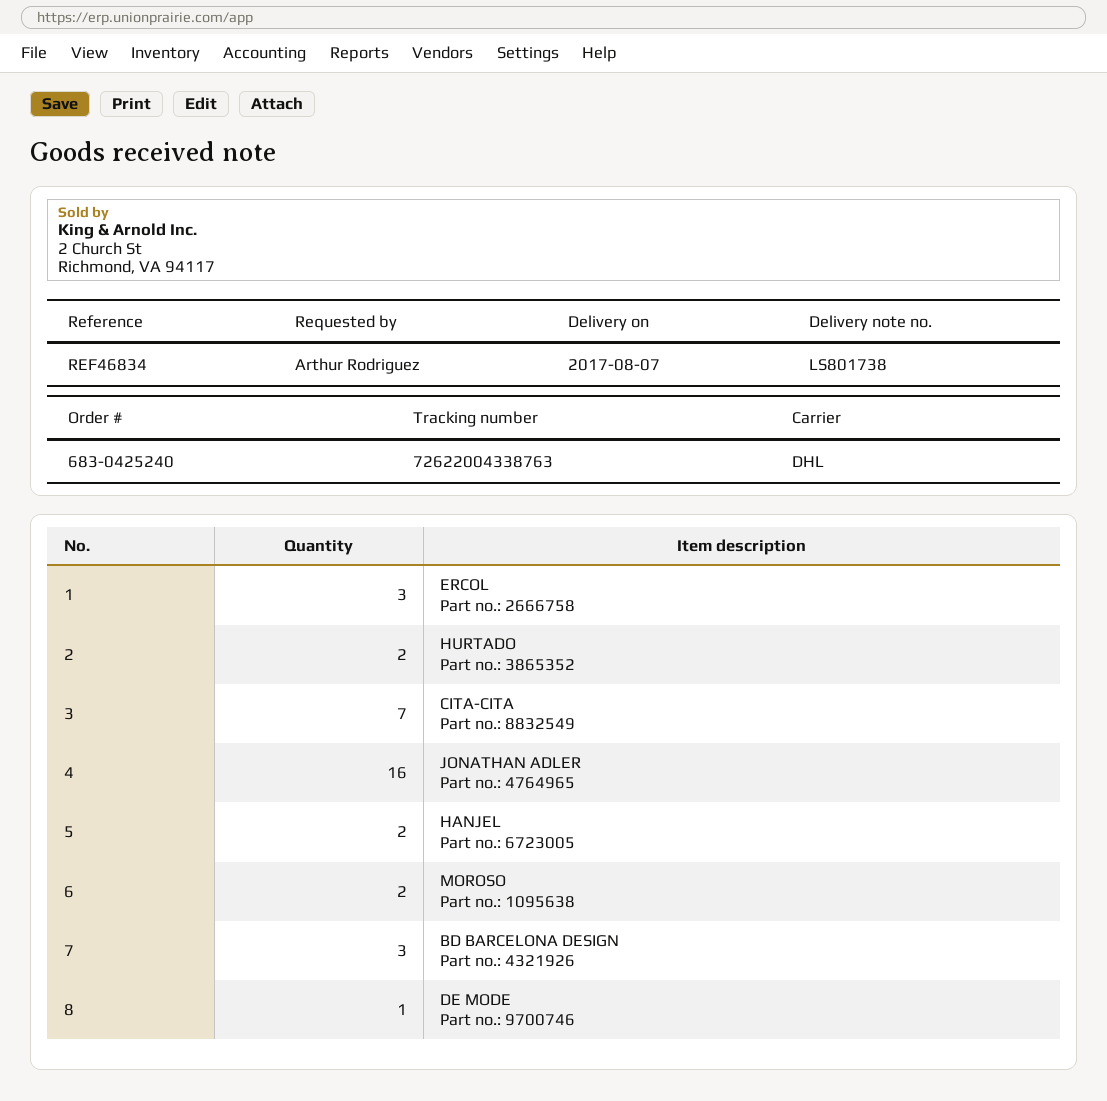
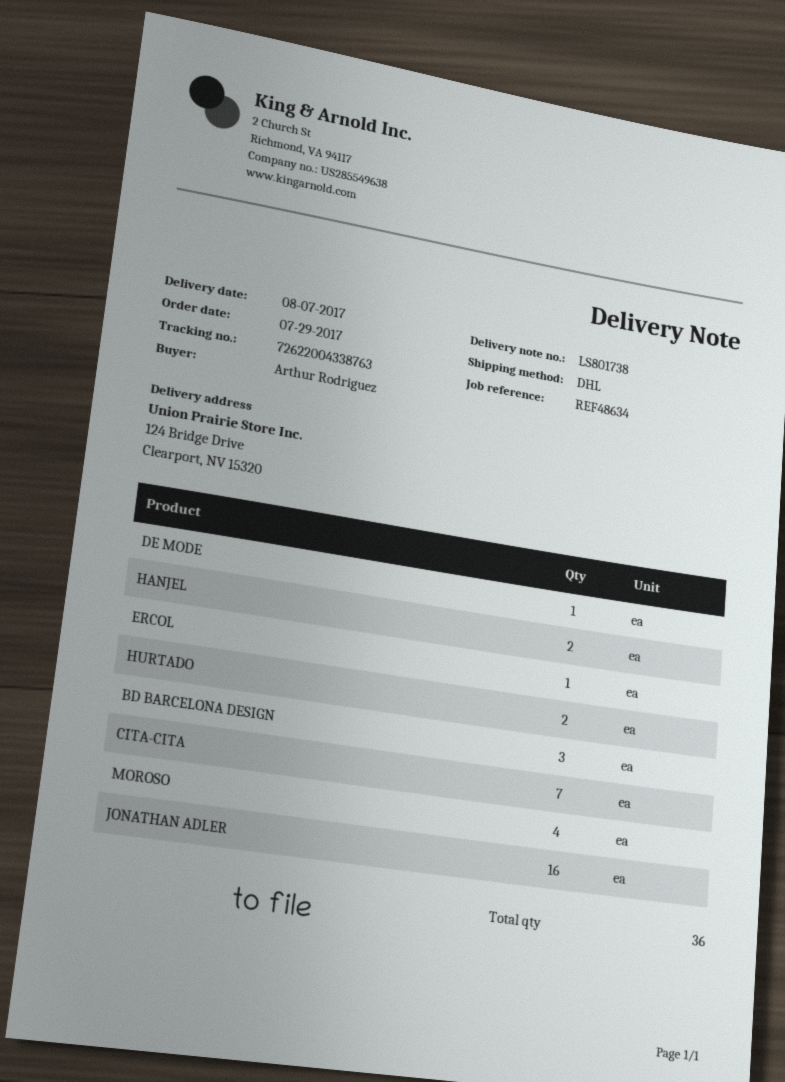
reference: REF46834 -> REF48634
ERCOL: 3 -> 1
MOROSO: 2 -> 4

